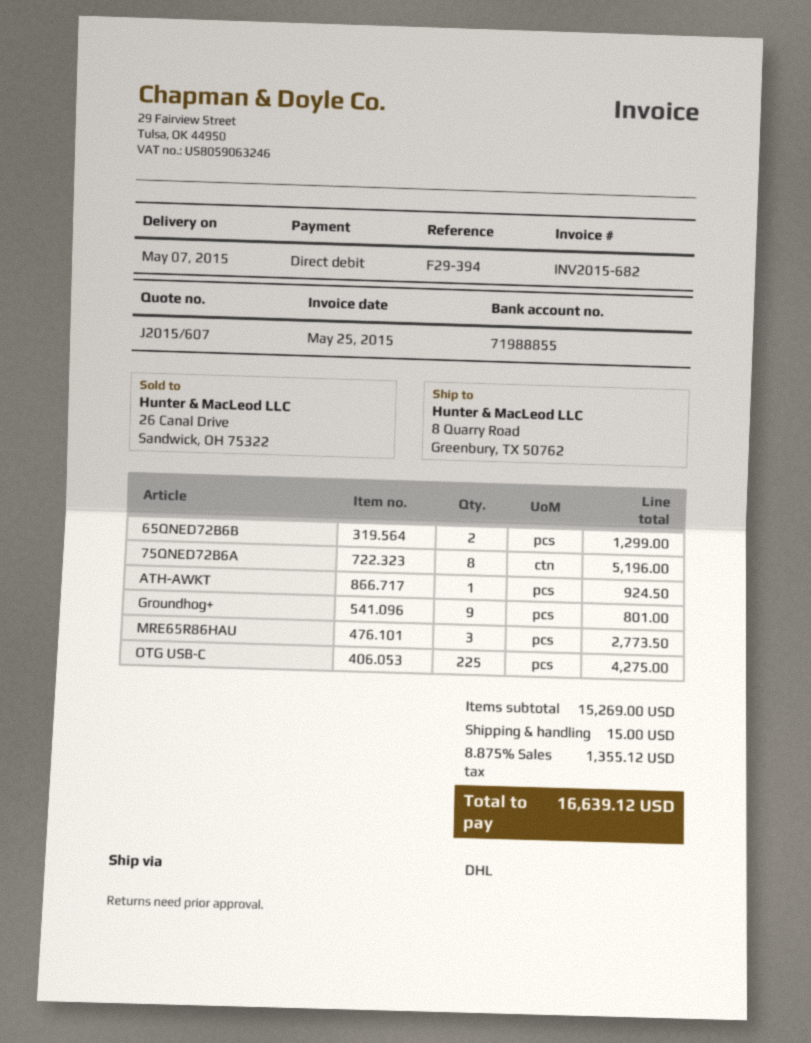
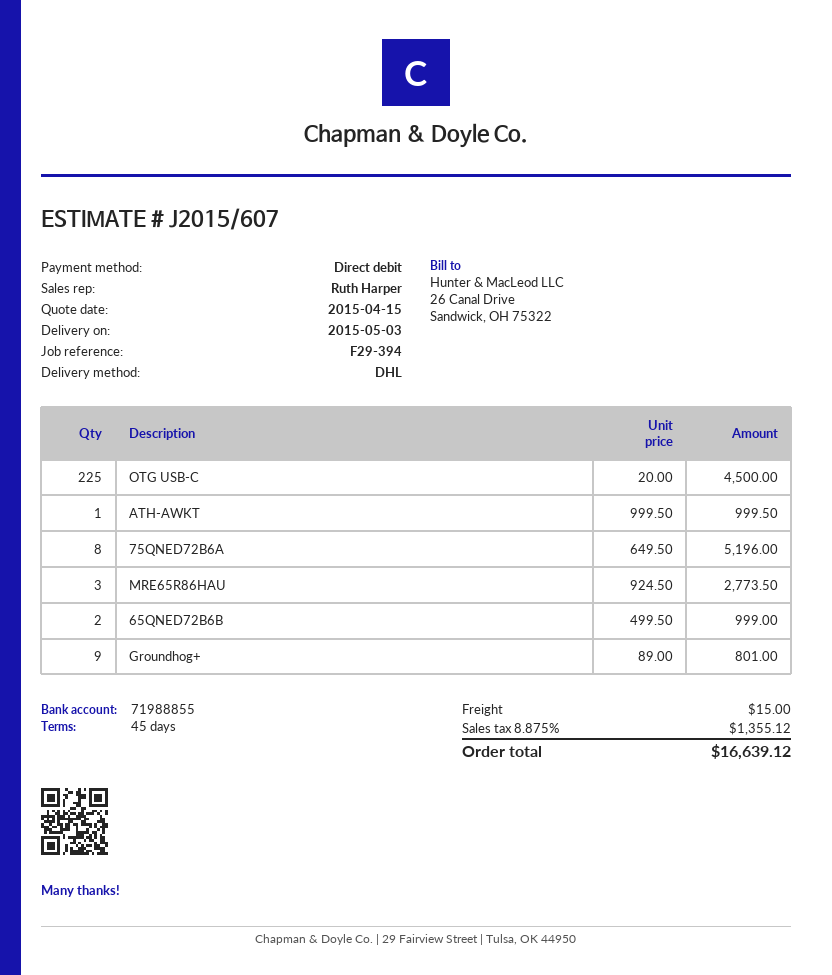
delivery date: 2015-05-07 -> 2015-05-03
65QNED72B6B: 2 for 1299.00 -> 2 for 999.00
ATH-AWKT: 1 for 924.50 -> 1 for 999.50
OTG USB-C: 225 for 4275.00 -> 225 for 4500.00

